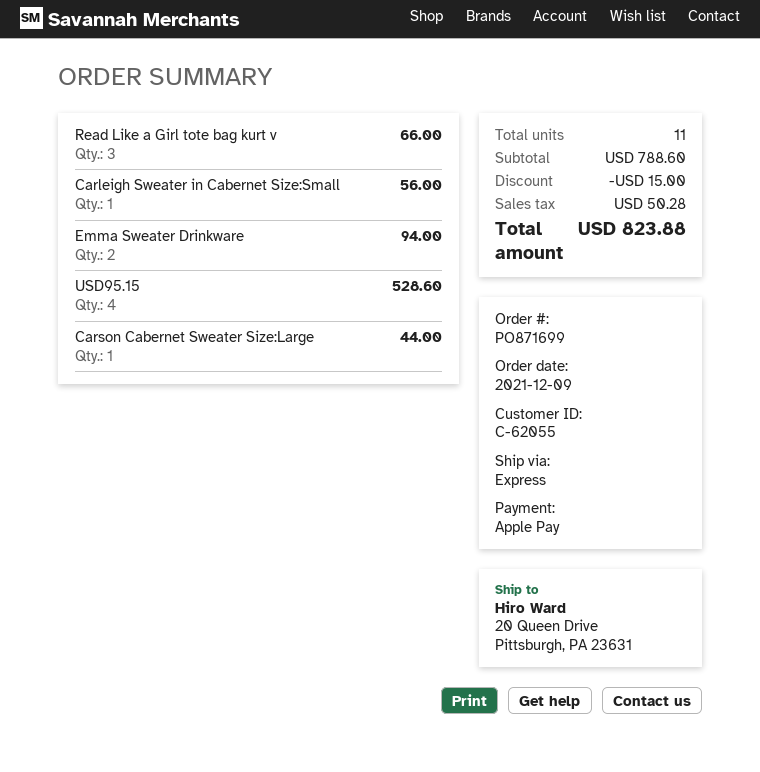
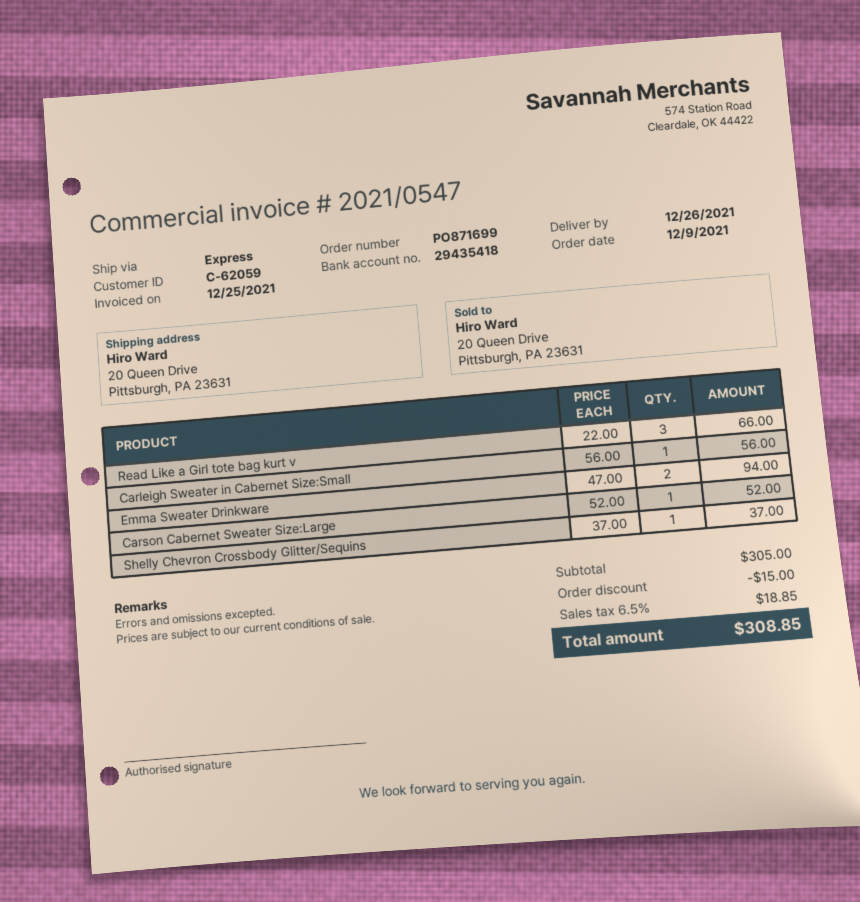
customer number: C-62055 -> C-62059
USD95.15: 4 for 528.60 -> none
Carson Cabernet Sweater Size:Large: 1 for 44.00 -> 1 for 52.00
Shelly Chevron Crossbody Glitter/Sequins: none -> 1 for 37.00
subtotal: 788.60 -> 305.00
tax: 50.28 -> 18.85
total: 823.88 -> 308.85

